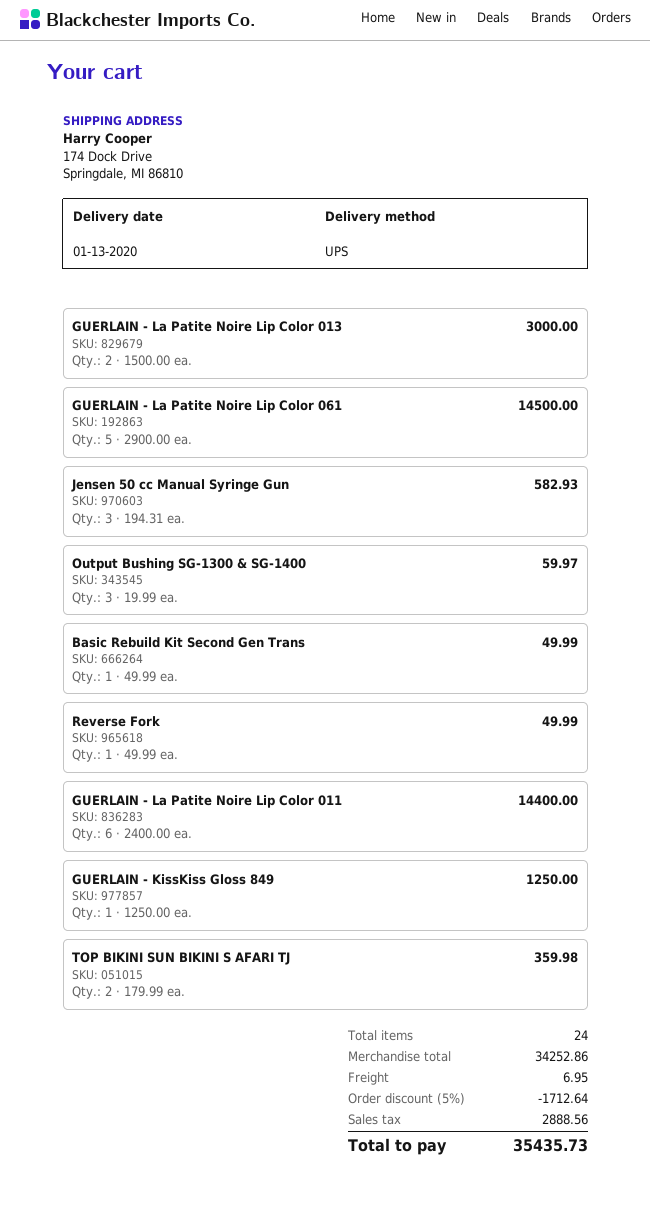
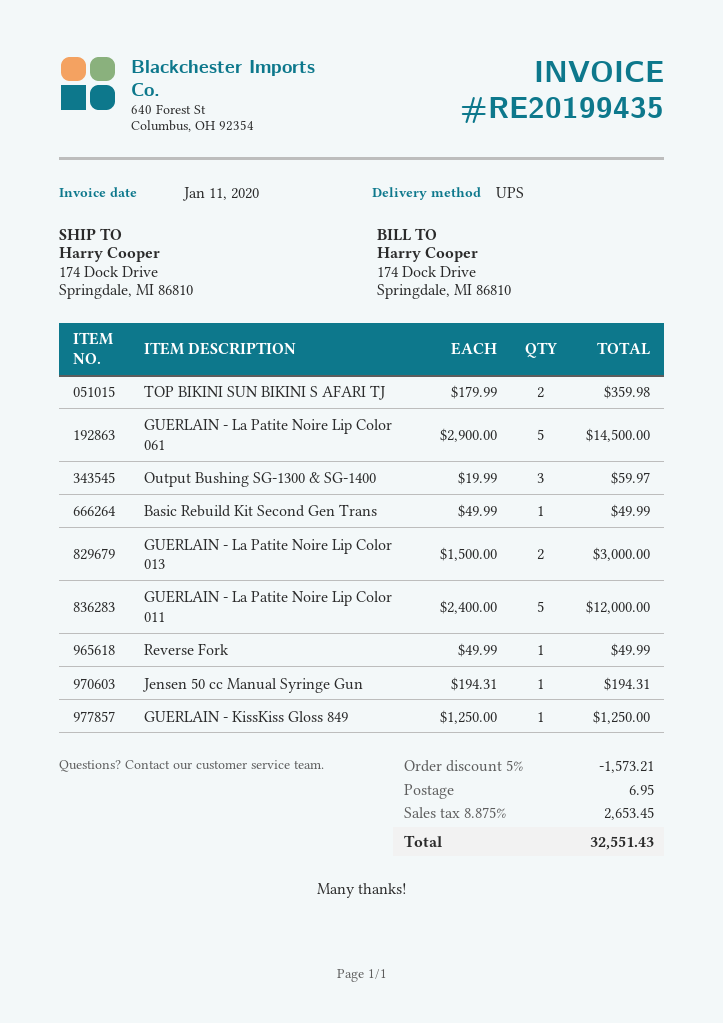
Jensen 50 cc Manual Syringe Gun: 3 x 194.31 = 582.93 -> 1 x 194.31 = 194.31
GUERLAIN - La Patite Noire Lip Color 011: 6 x 2400.00 = 14400.00 -> 5 x 2400.00 = 12000.00
discount: 5% = 1712.64 -> 5% = 1573.21
tax: 2888.56 -> 2653.45
total: 35435.73 -> 32551.43

